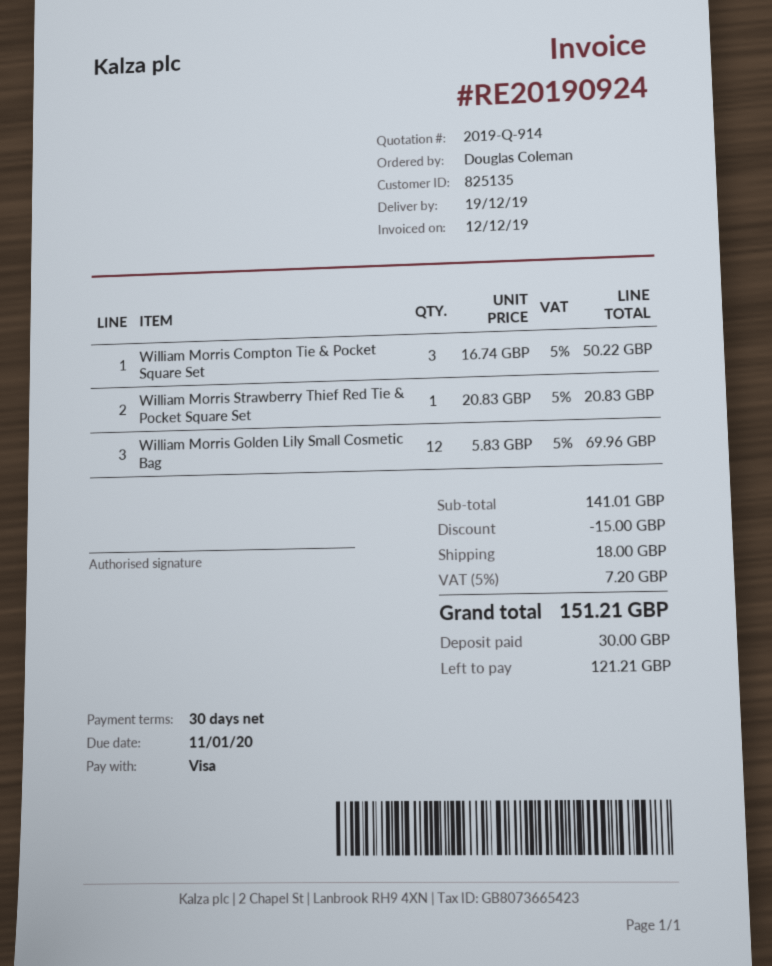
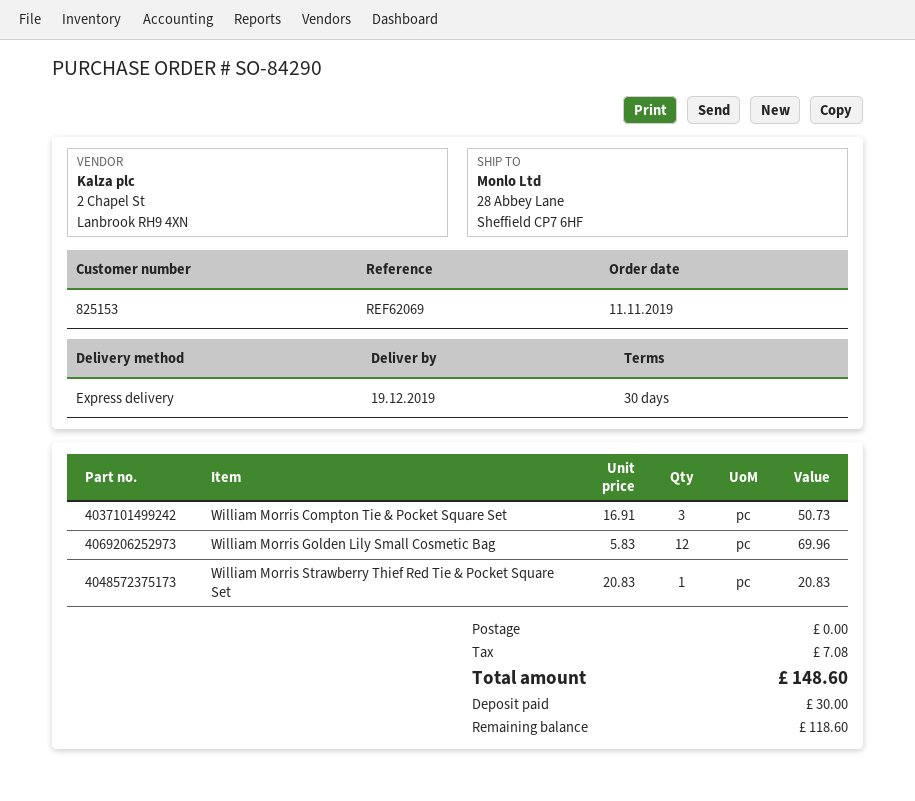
customer number: 825135 -> 825153
William Morris Compton Tie & Pocket Square Set: 3 x 16.74 = 50.22 -> 3 x 16.91 = 50.73
discount: 15.00 -> none
shipping: 18.00 -> 0.00
tax: 7.20 -> 7.08
total: 151.21 -> 148.60
balance: 121.21 -> 118.60

